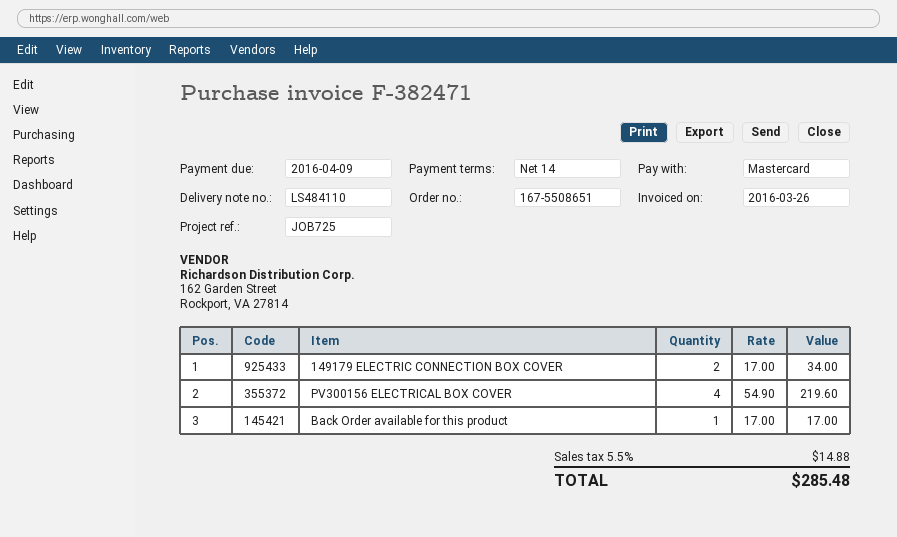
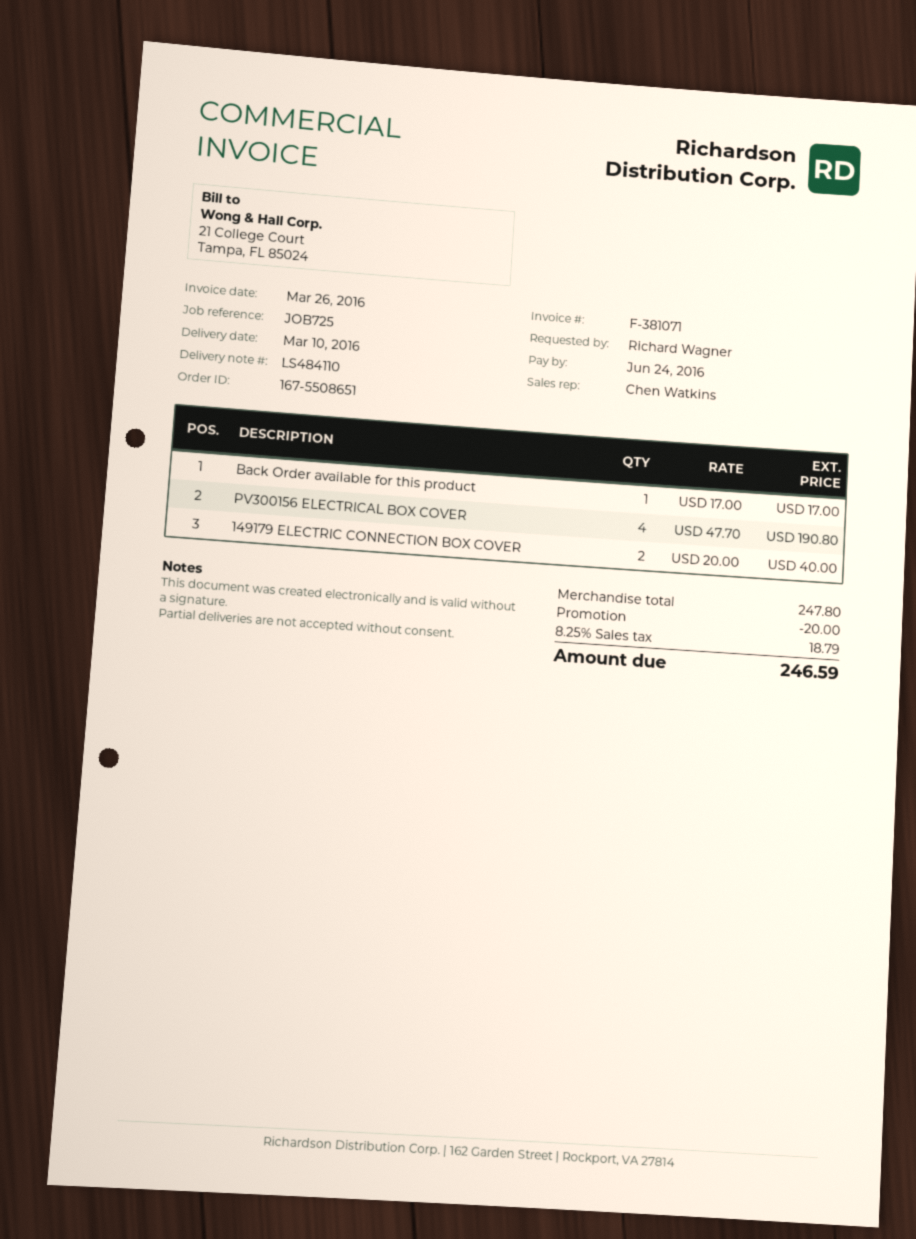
invoice number: F-382471 -> F-381071
due date: 2016-04-09 -> 2016-06-24
149179 ELECTRIC CONNECTION BOX COVER: 2 x 17.00 = 34.00 -> 2 x 20.00 = 40.00
PV300156 ELECTRICAL BOX COVER: 4 x 54.90 = 219.60 -> 4 x 47.70 = 190.80
discount: none -> 20.00
tax: 5.5% = 14.88 -> 8.25% = 18.79
total: 285.48 -> 246.59

